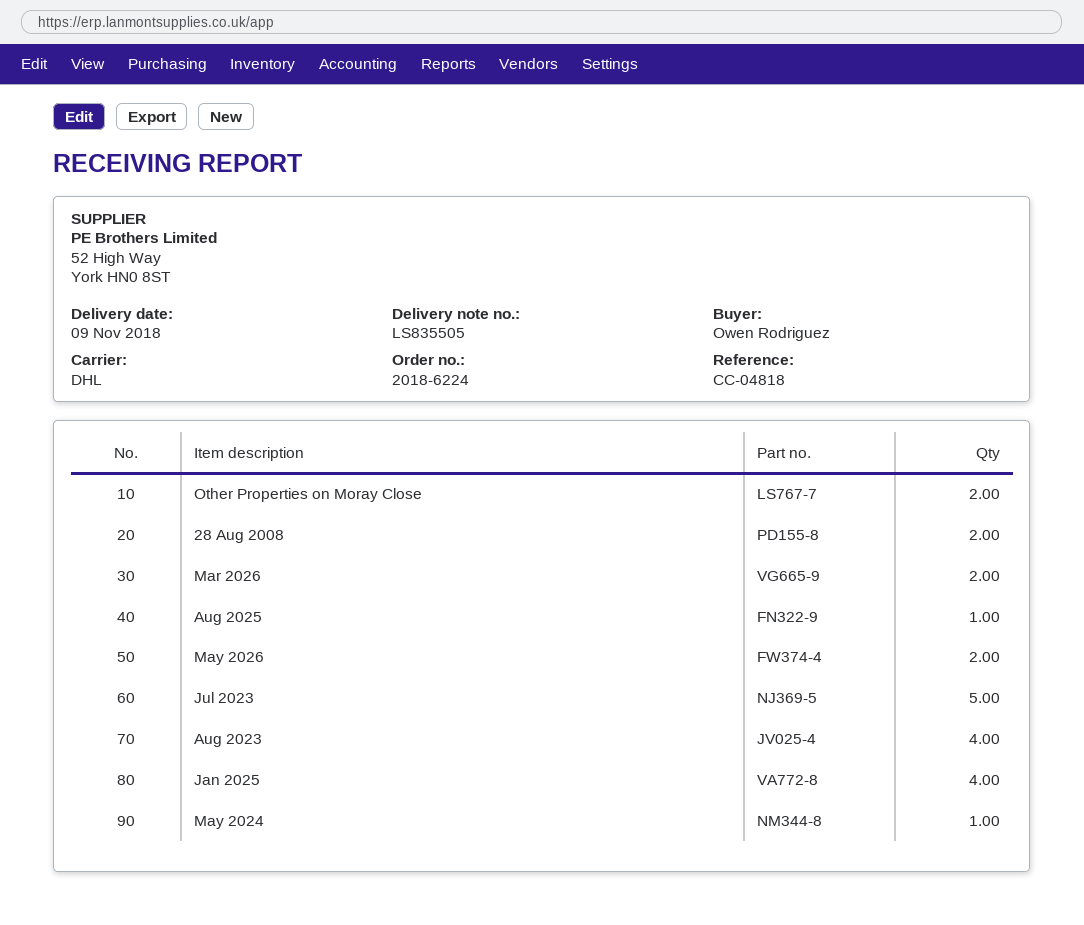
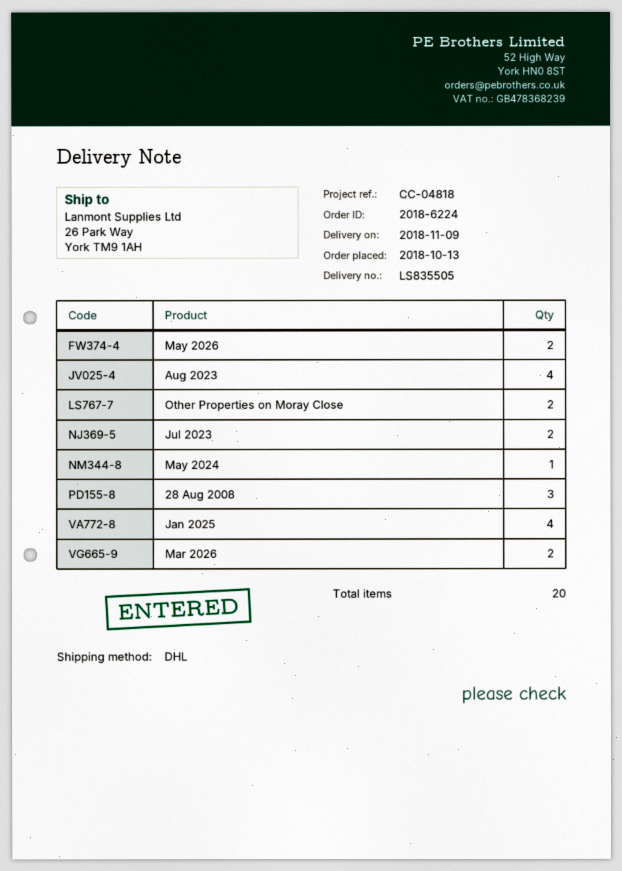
28 Aug 2008: 2 -> 3
Aug 2025: 1 -> none
Jul 2023: 5 -> 2

